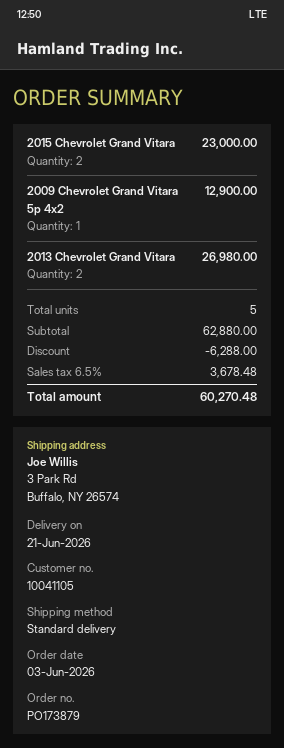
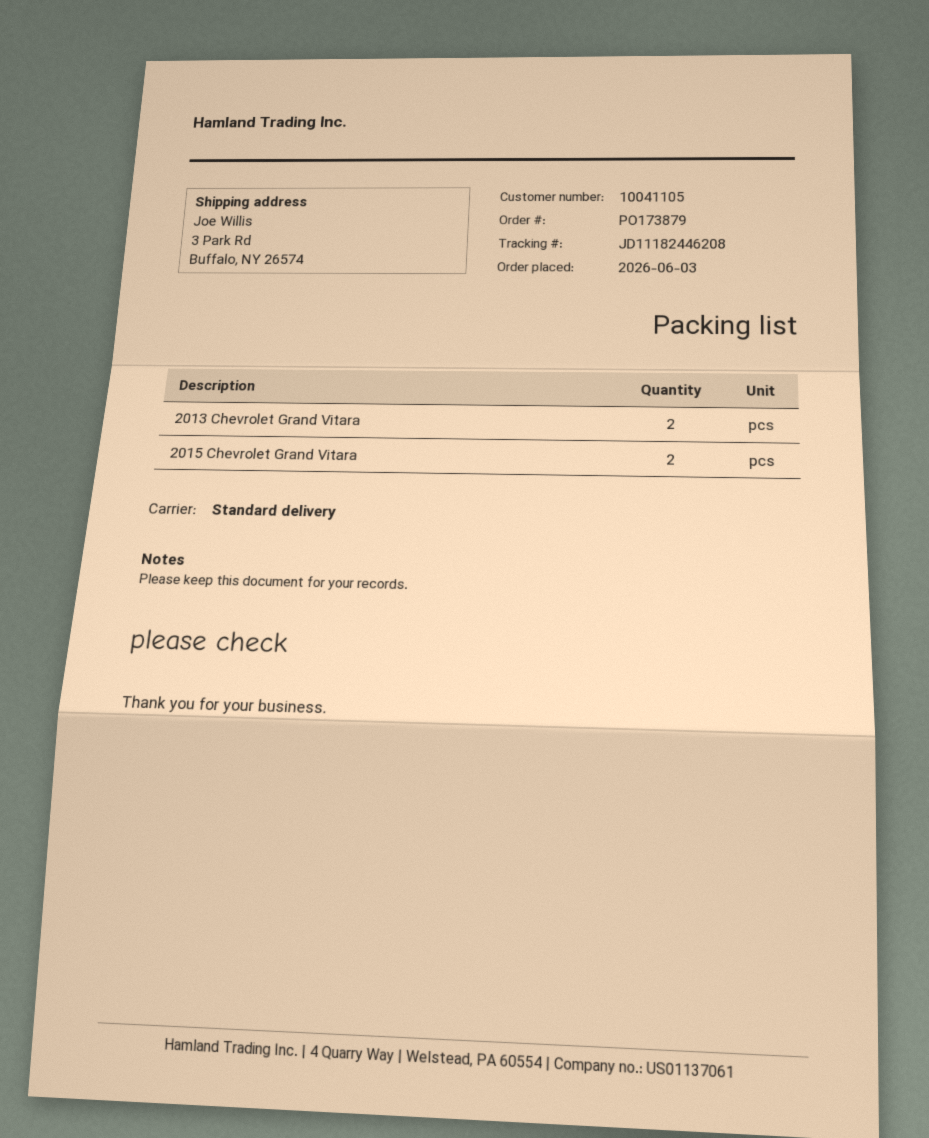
2009 Chevrolet Grand Vitara 5p 4x2: 1 -> none

